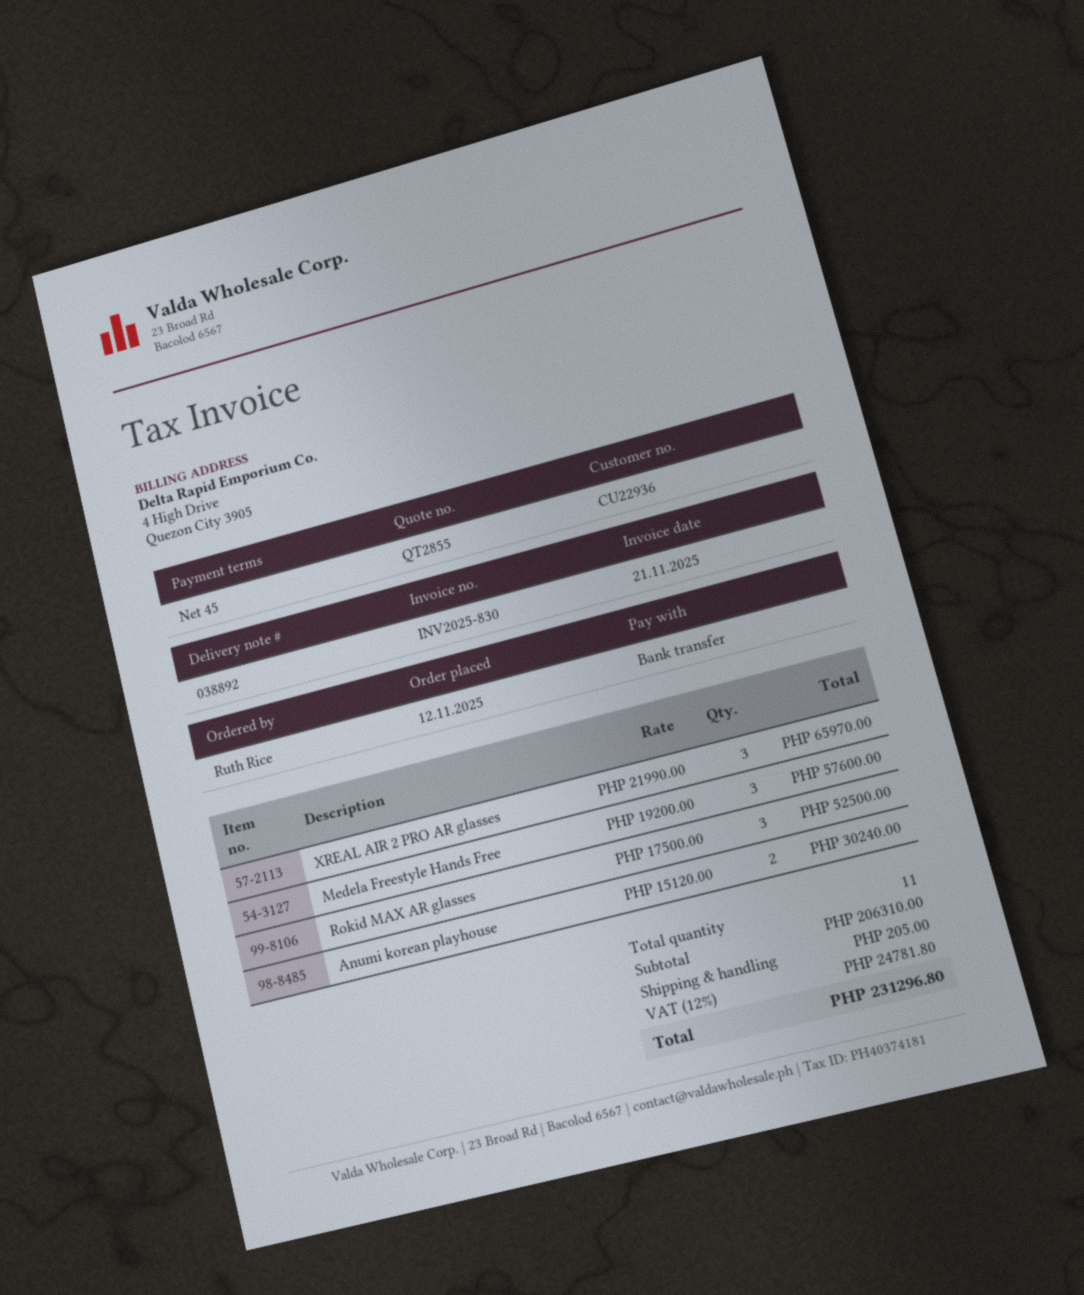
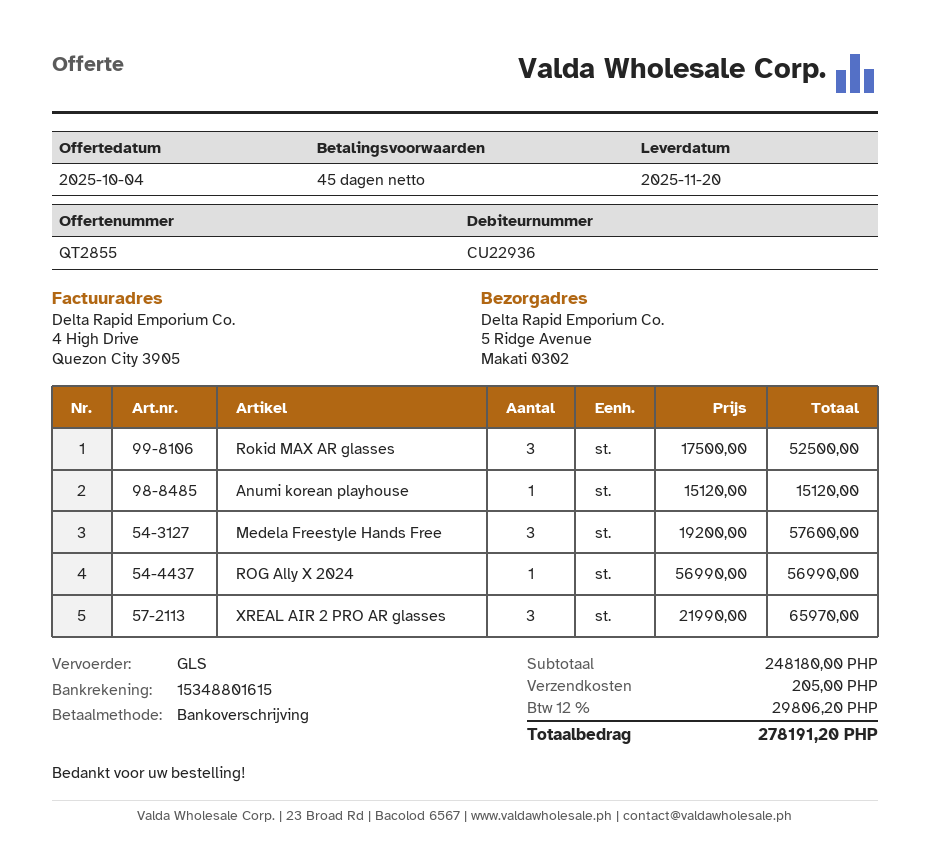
Anumi korean playhouse: 2 x 15120.00 = 30240.00 -> 1 x 15120.00 = 15120.00
ROG Ally X 2024: none -> 1 x 56990.00 = 56990.00
subtotal: 206310.00 -> 248180.00
tax: 12% = 24781.80 -> 12% = 29806.20
total: 231296.80 -> 278191.20

